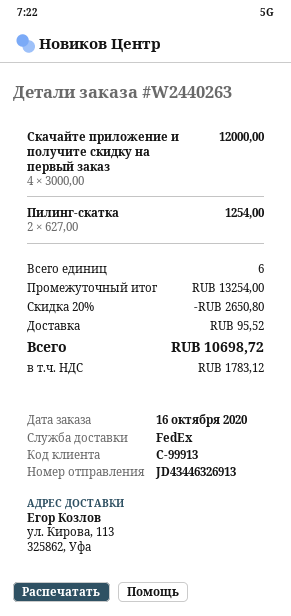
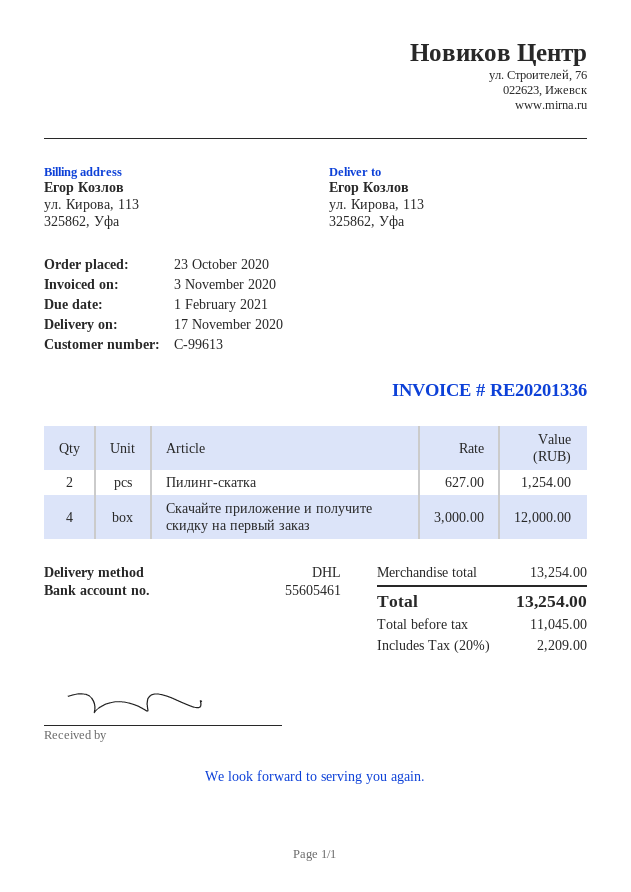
order date: 2020-10-16 -> 2020-10-23
customer number: C-99913 -> C-99613
shipping method: FedEx -> DHL
discount: 20% = 2650.80 -> none
shipping: 95.52 -> none
tax: 1783.12 -> 2209.00
total: 10698.72 -> 13254.00

